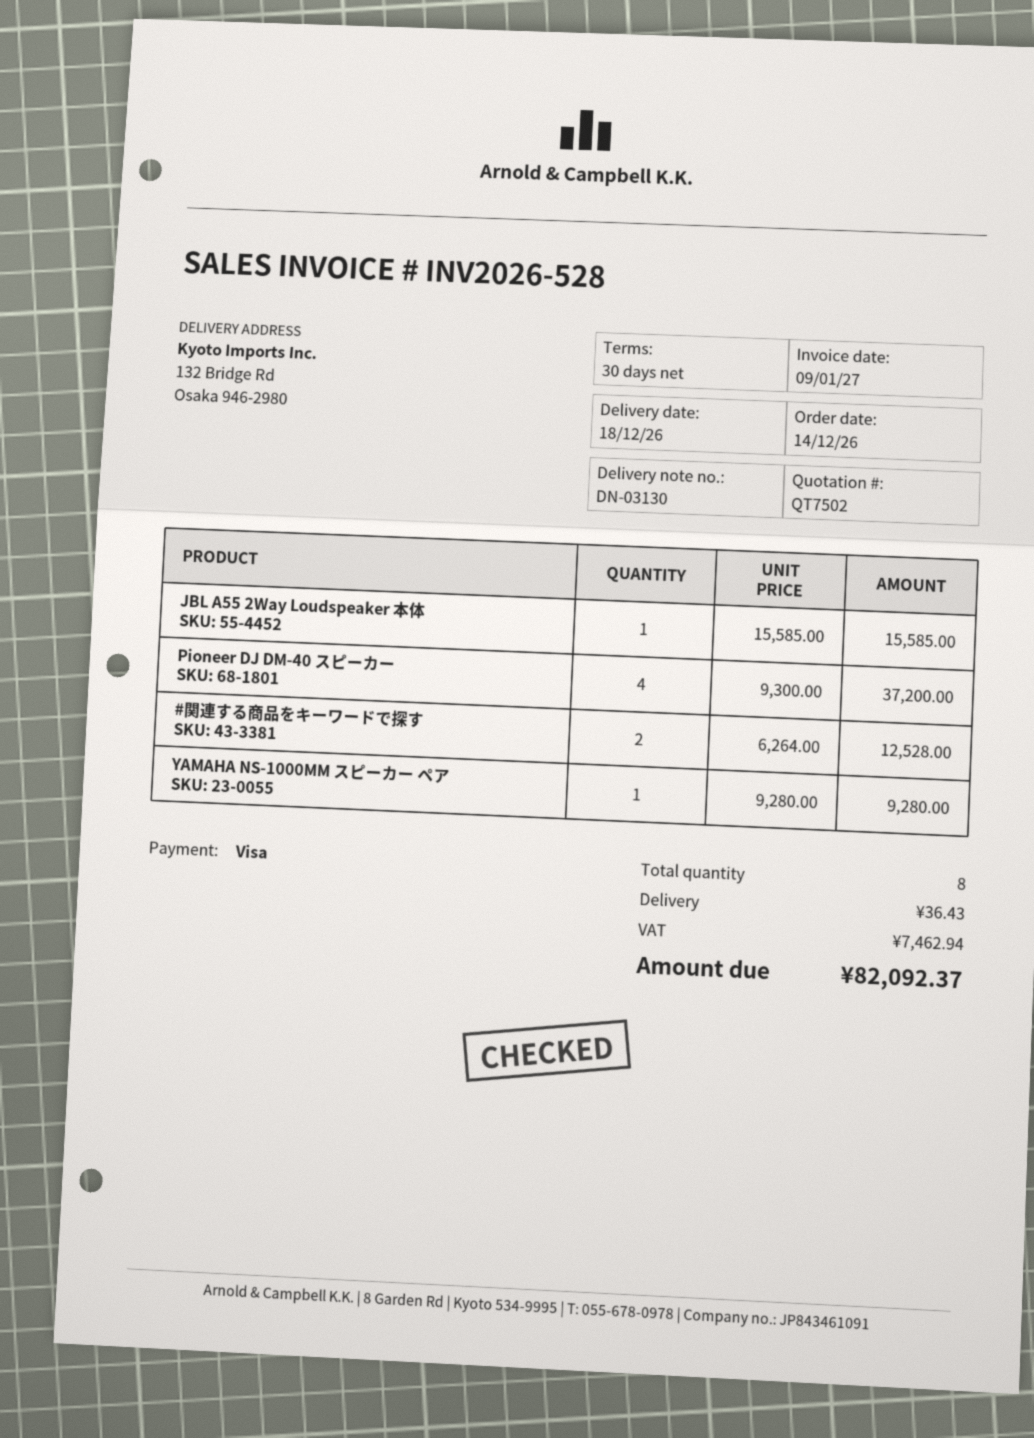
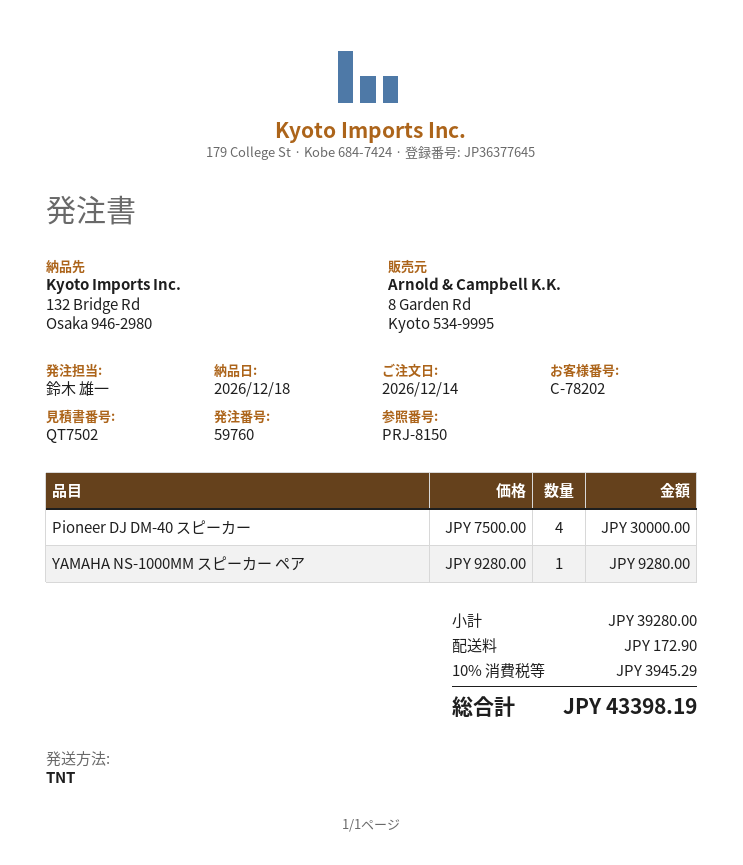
JBL A55 2Way Loudspeaker 本体: 1 x 15585.00 = 15585.00 -> none
Pioneer DJ DM-40 スピーカー: 4 x 9300.00 = 37200.00 -> 4 x 7500.00 = 30000.00
#関連する商品をキーワードで探す: 2 x 6264.00 = 12528.00 -> none
shipping: 36.43 -> 172.90
tax: 7462.94 -> 3945.29
total: 82092.37 -> 43398.19

